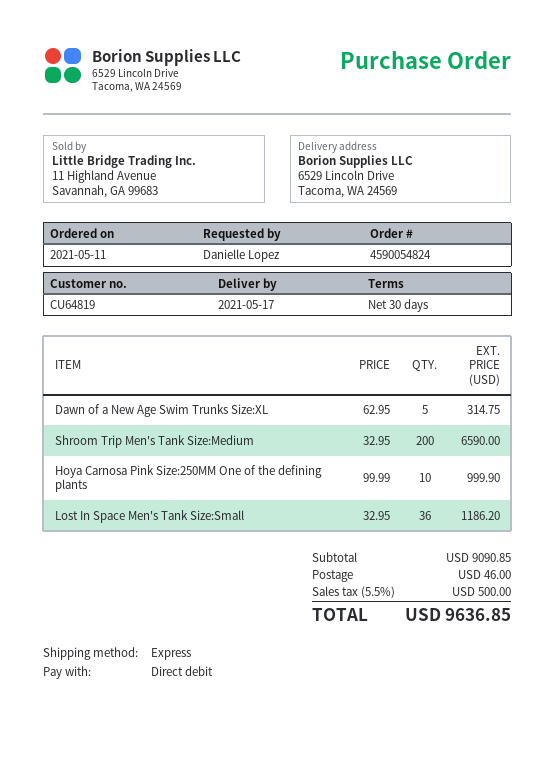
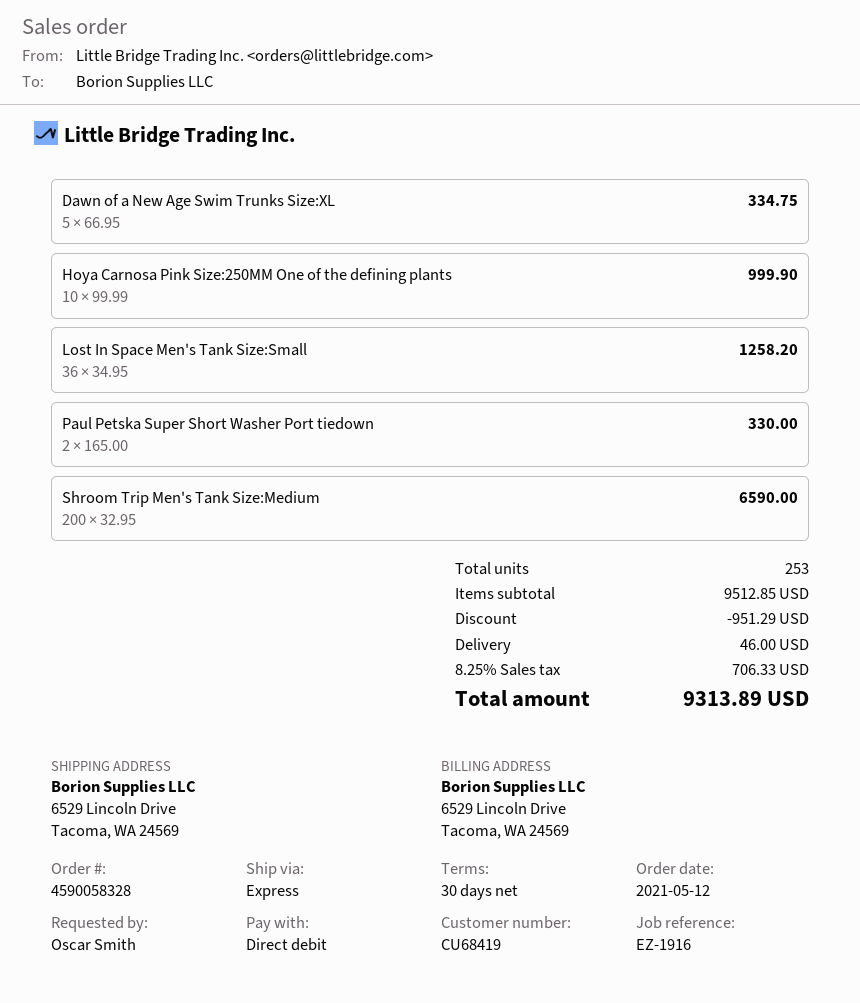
order number: 4590054824 -> 4590058328
order date: 2021-05-11 -> 2021-05-12
customer number: CU64819 -> CU68419
ordered by: Danielle Lopez -> Oscar Smith
Dawn of a New Age Swim Trunks Size:XL: 5 x 62.95 = 314.75 -> 5 x 66.95 = 334.75
Lost In Space Men's Tank Size:Small: 36 x 32.95 = 1186.20 -> 36 x 34.95 = 1258.20
Paul Petska Super Short Washer Port tiedown: none -> 2 x 165.00 = 330.00
subtotal: 9090.85 -> 9512.85
discount: none -> 951.29
tax: 5.5% = 500.00 -> 8.25% = 706.33
total: 9636.85 -> 9313.89

